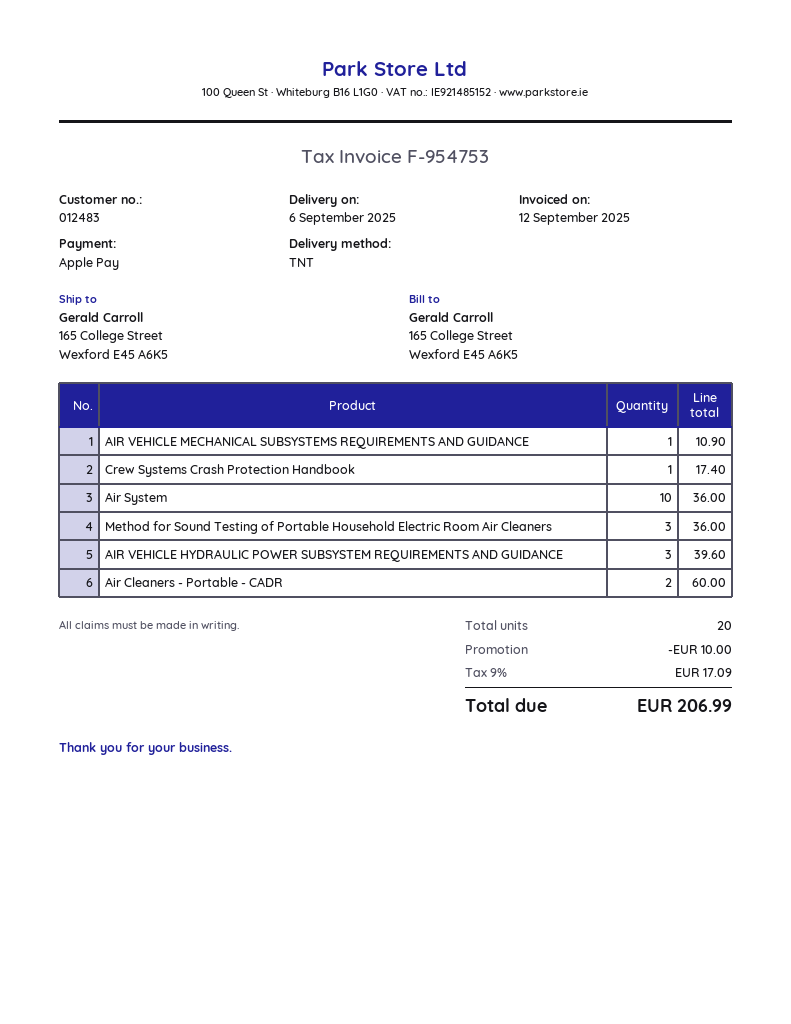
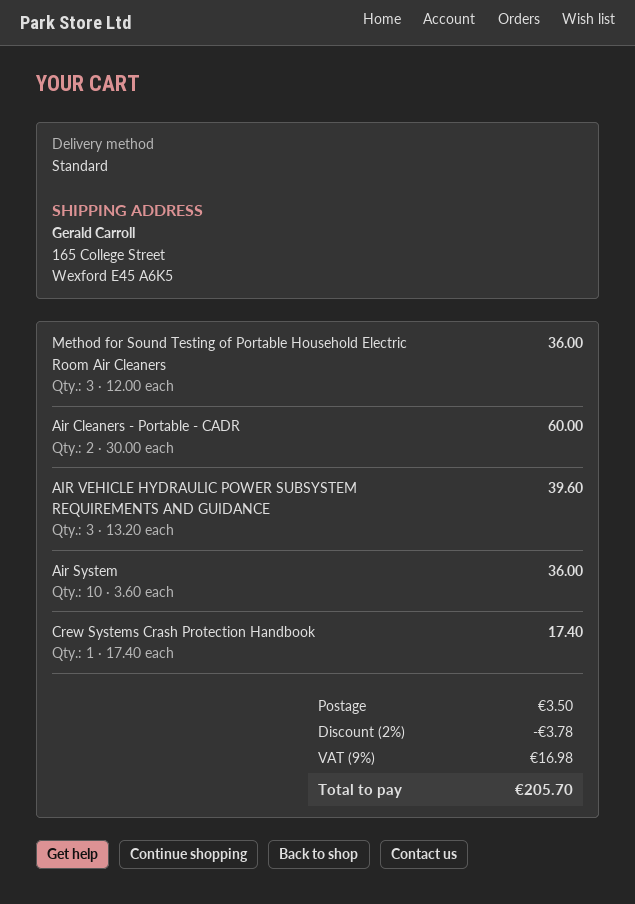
shipping method: TNT -> standard
AIR VEHICLE MECHANICAL SUBSYSTEMS REQUIREMENTS AND GUIDANCE: 1 for 10.90 -> none
discount: 10.00 -> 3.78
shipping: none -> 3.50
tax: 9% = 17.09 -> 9% = 16.98
total: 206.99 -> 205.70

